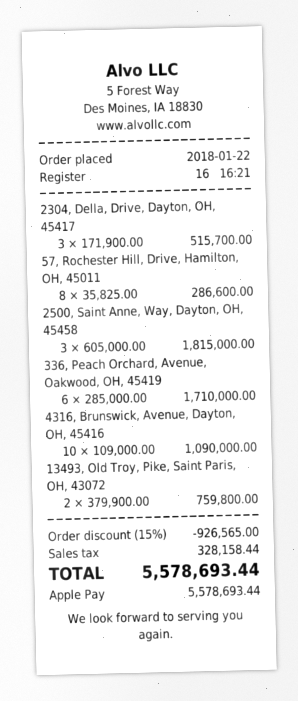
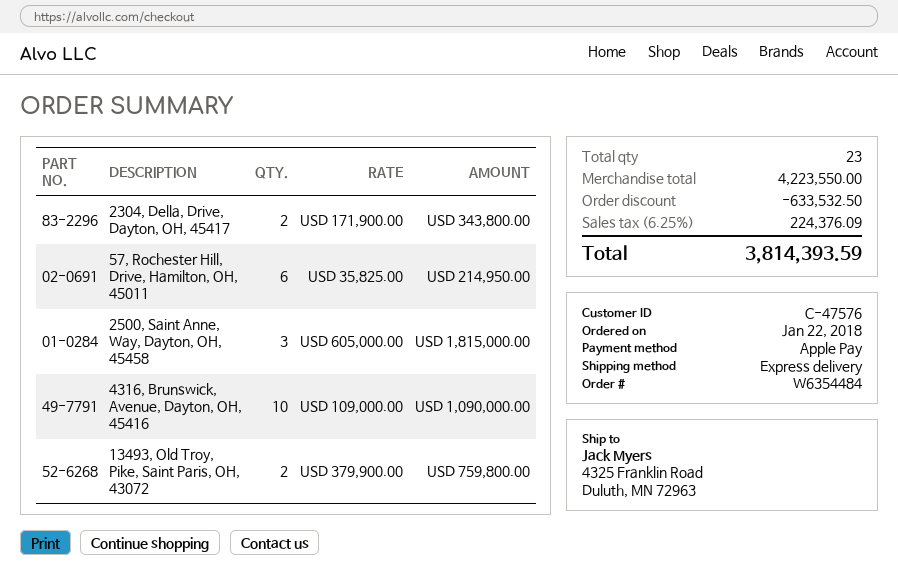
2304, Della, Drive, Dayton, OH, 45417: 3 x 171900.00 = 515700.00 -> 2 x 171900.00 = 343800.00
57, Rochester Hill, Drive, Hamilton, OH, 45011: 8 x 35825.00 = 286600.00 -> 6 x 35825.00 = 214950.00
336, Peach Orchard, Avenue, Oakwood, OH, 45419: 6 x 285000.00 = 1710000.00 -> none
discount: 926565.00 -> 633532.50
tax: 328158.44 -> 224376.09
total: 5578693.44 -> 3814393.59

